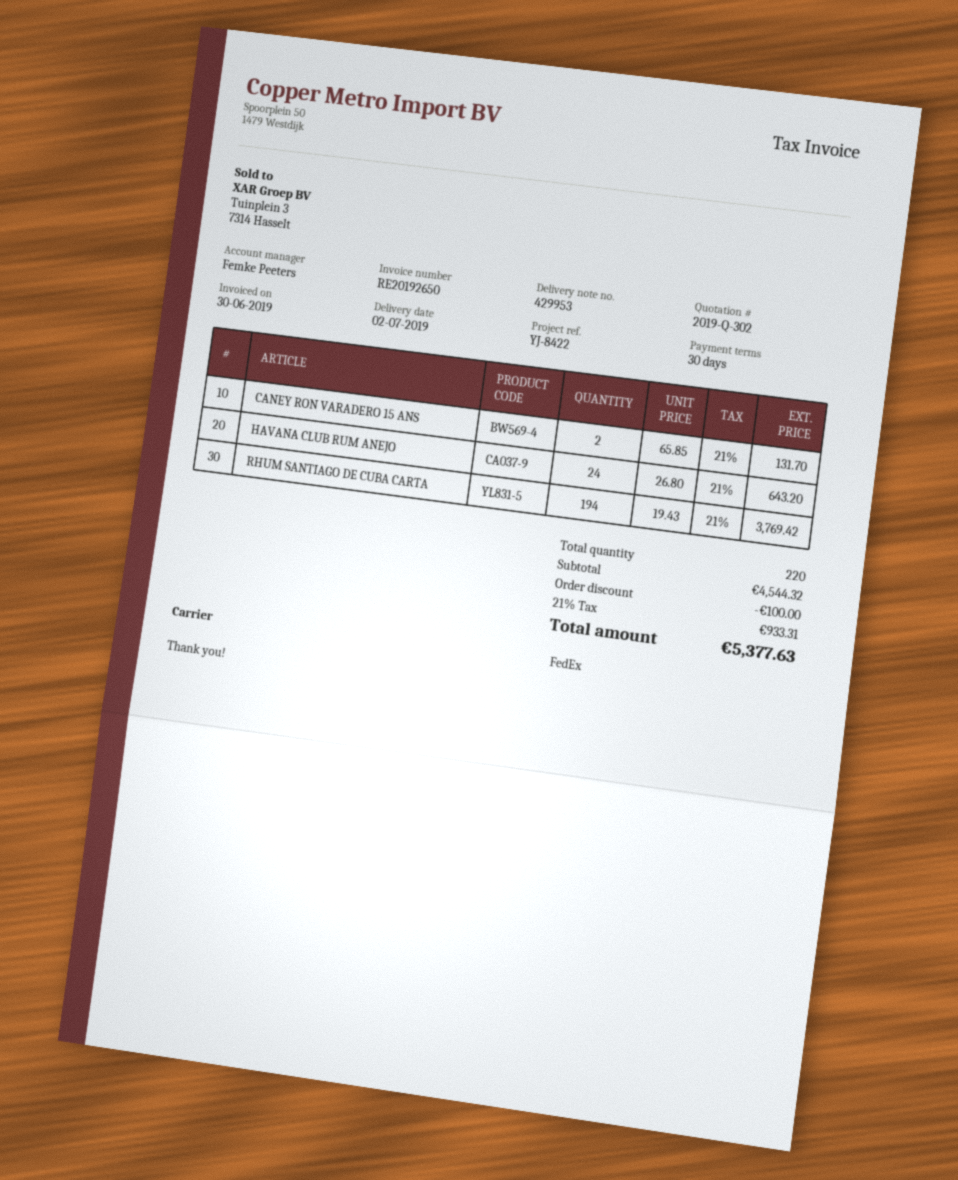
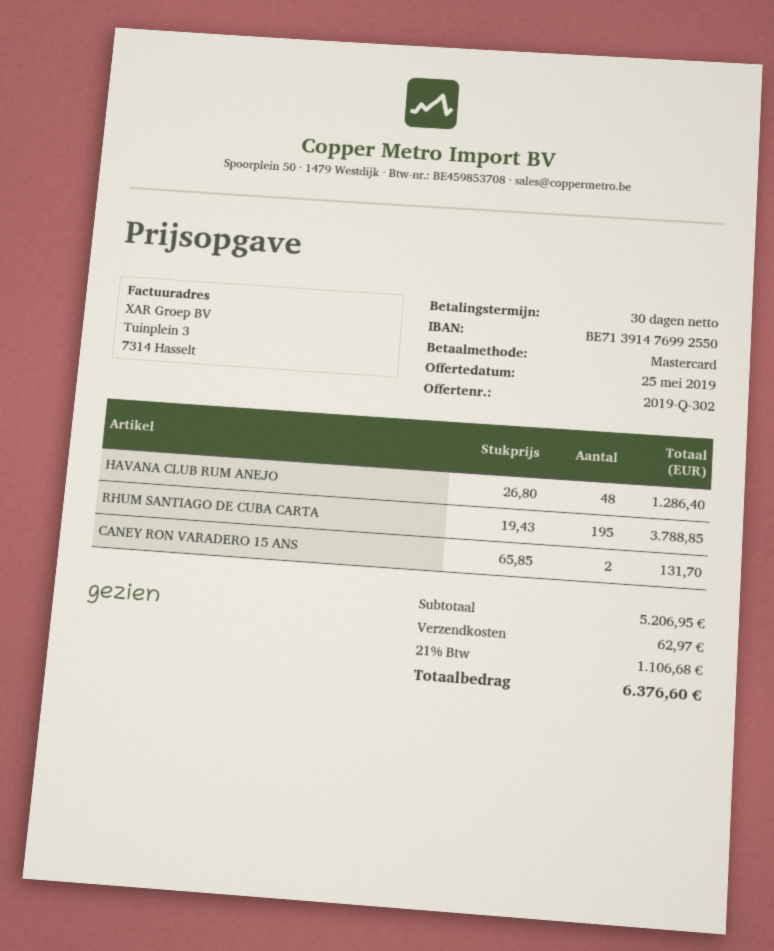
HAVANA CLUB RUM ANEJO: 24 x 26.80 = 643.20 -> 48 x 26.80 = 1286.40
RHUM SANTIAGO DE CUBA CARTA: 194 x 19.43 = 3769.42 -> 195 x 19.43 = 3788.85
subtotal: 4544.32 -> 5206.95
discount: 100.00 -> none
shipping: none -> 62.97
tax: 21% = 933.31 -> 21% = 1106.68
total: 5377.63 -> 6376.60

